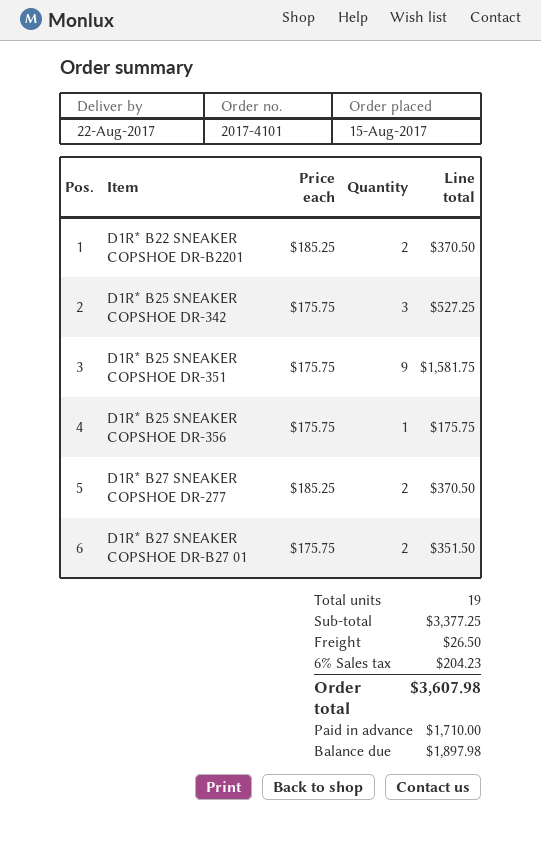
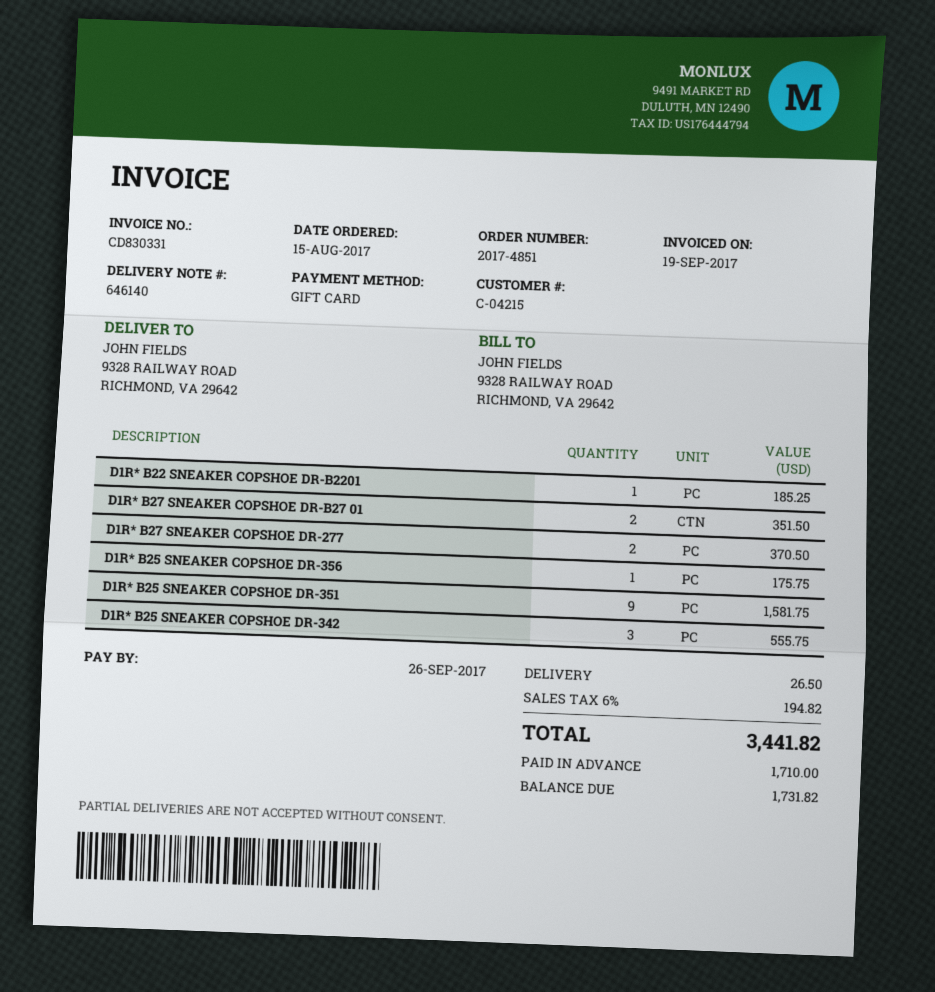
order number: 2017-4101 -> 2017-4851
D1R* B22 SNEAKER COPSHOE DR-B2201: 2 for 370.50 -> 1 for 185.25
D1R* B25 SNEAKER COPSHOE DR-342: 3 for 527.25 -> 3 for 555.75
tax: 6% = 204.23 -> 6% = 194.82
total: 3607.98 -> 3441.82
balance: 1897.98 -> 1731.82

